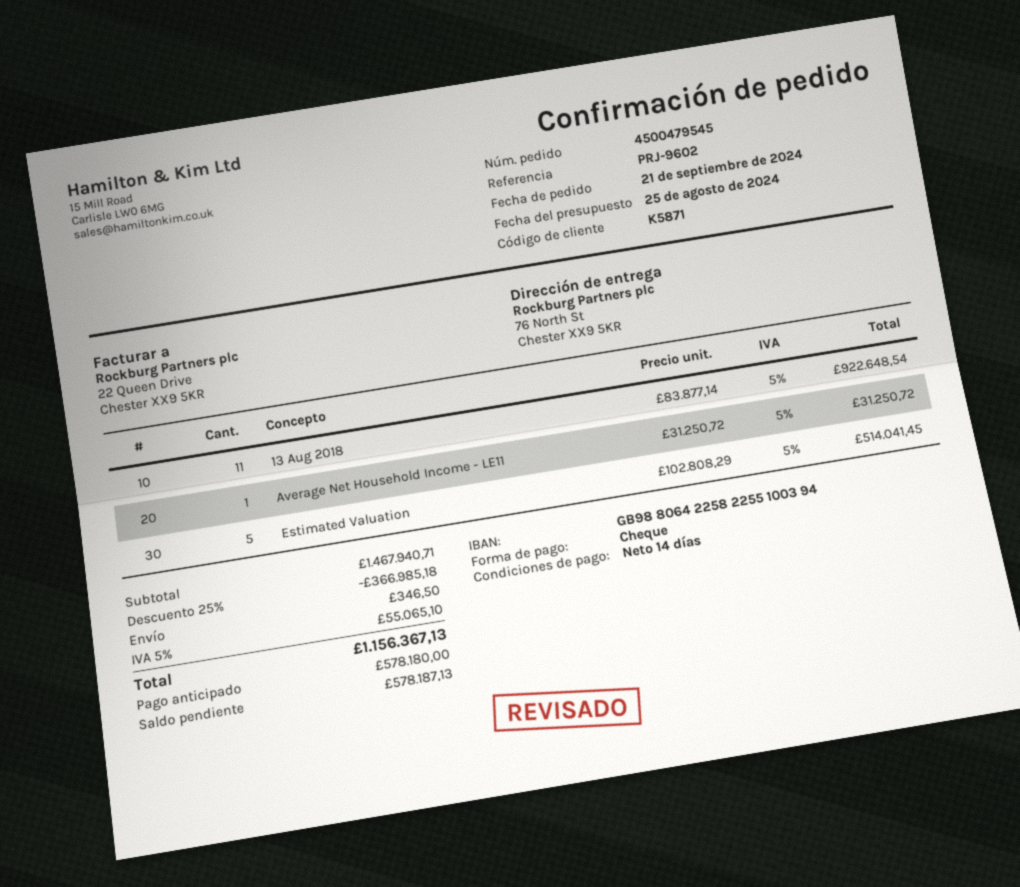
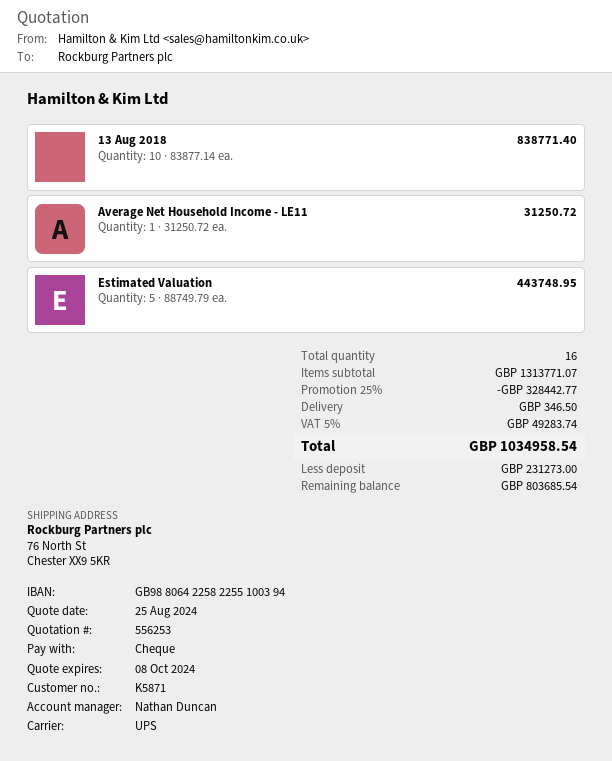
13 Aug 2018: 11 x 83877.14 = 922648.54 -> 10 x 83877.14 = 838771.40
Estimated Valuation: 5 x 102808.29 = 514041.45 -> 5 x 88749.79 = 443748.95
subtotal: 1467940.71 -> 1313771.07
discount: 25% = 366985.18 -> 25% = 328442.77
tax: 5% = 55065.10 -> 5% = 49283.74
total: 1156367.13 -> 1034958.54
deposit: 578180.00 -> 231273.00
balance: 578187.13 -> 803685.54

